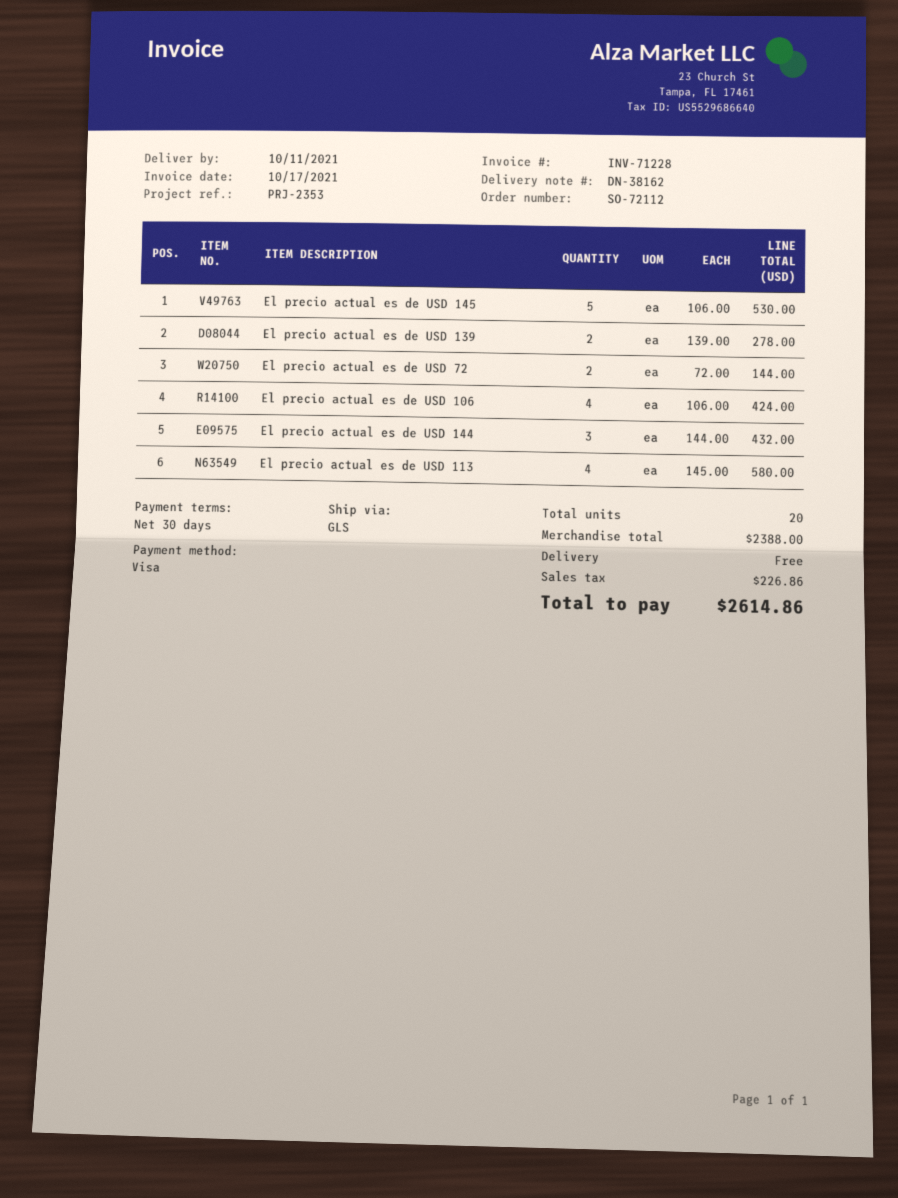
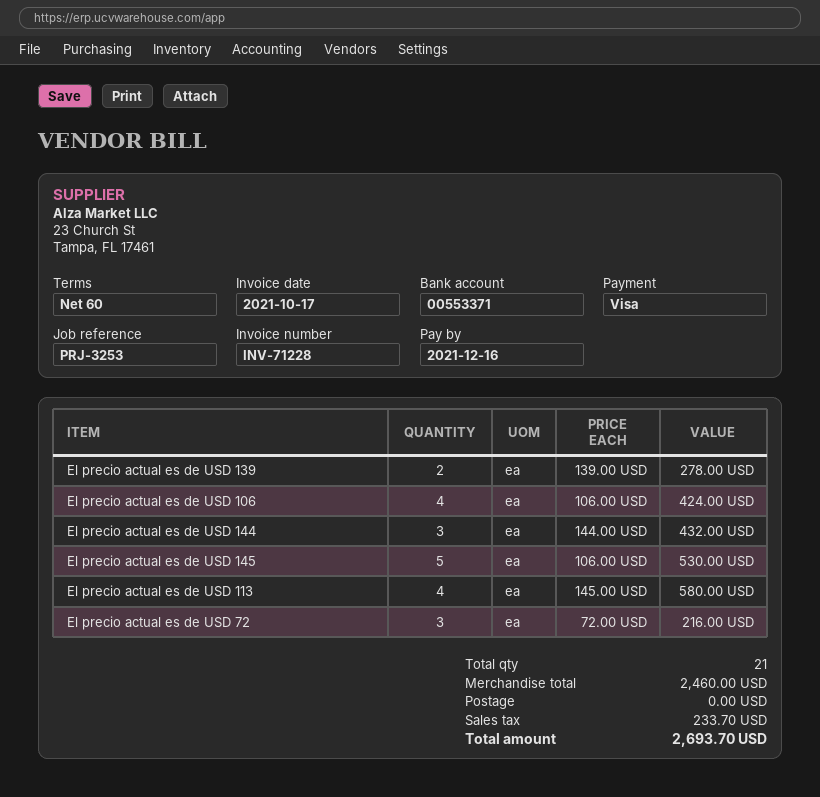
payment terms: 30 days -> 60 days
reference: PRJ-2353 -> PRJ-3253
El precio actual es de USD 72: 2 x 72.00 = 144.00 -> 3 x 72.00 = 216.00
total quantity: 20 -> 21
subtotal: 2388.00 -> 2460.00
tax: 226.86 -> 233.70
total: 2614.86 -> 2693.70

